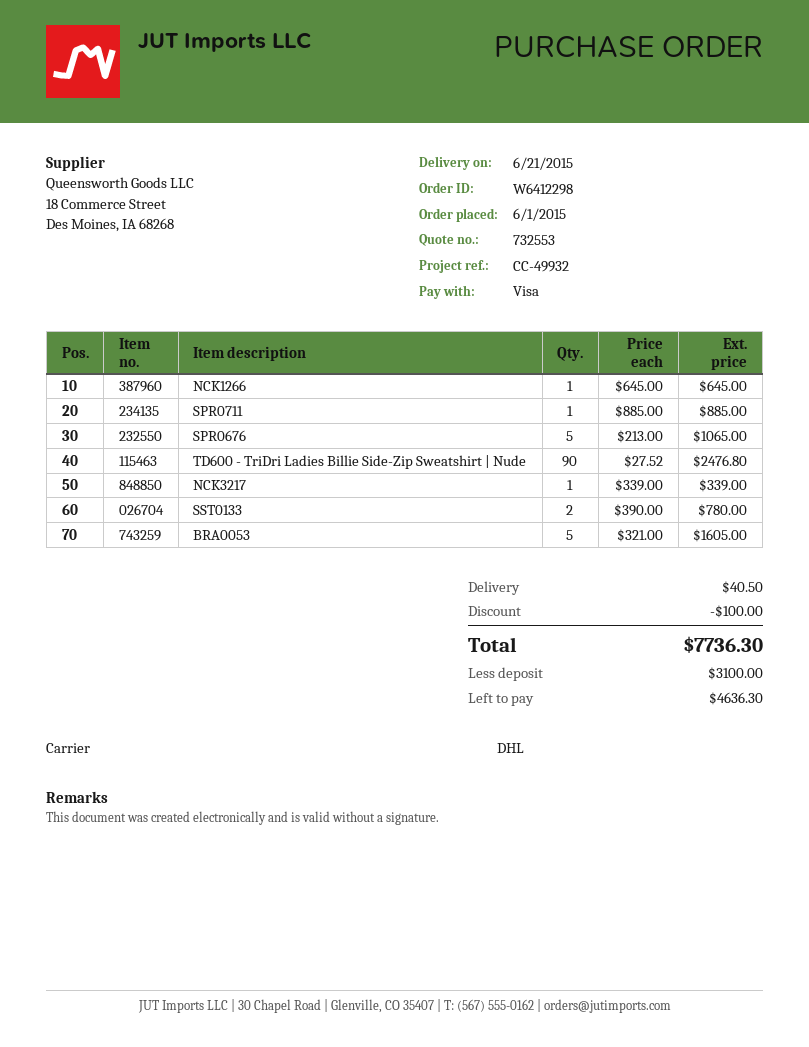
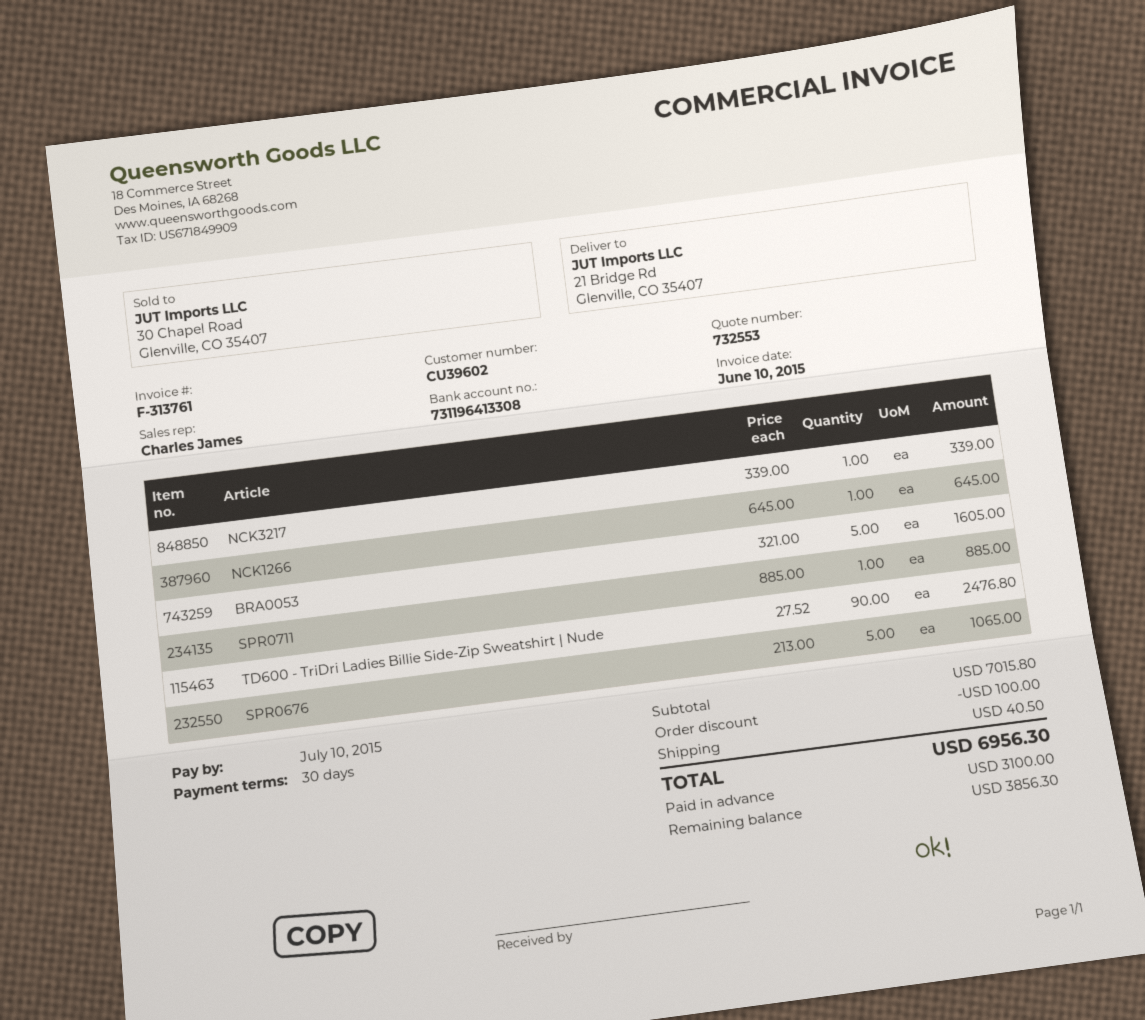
SST0133: 2 x 390.00 = 780.00 -> none
total: 7736.30 -> 6956.30
balance: 4636.30 -> 3856.30

